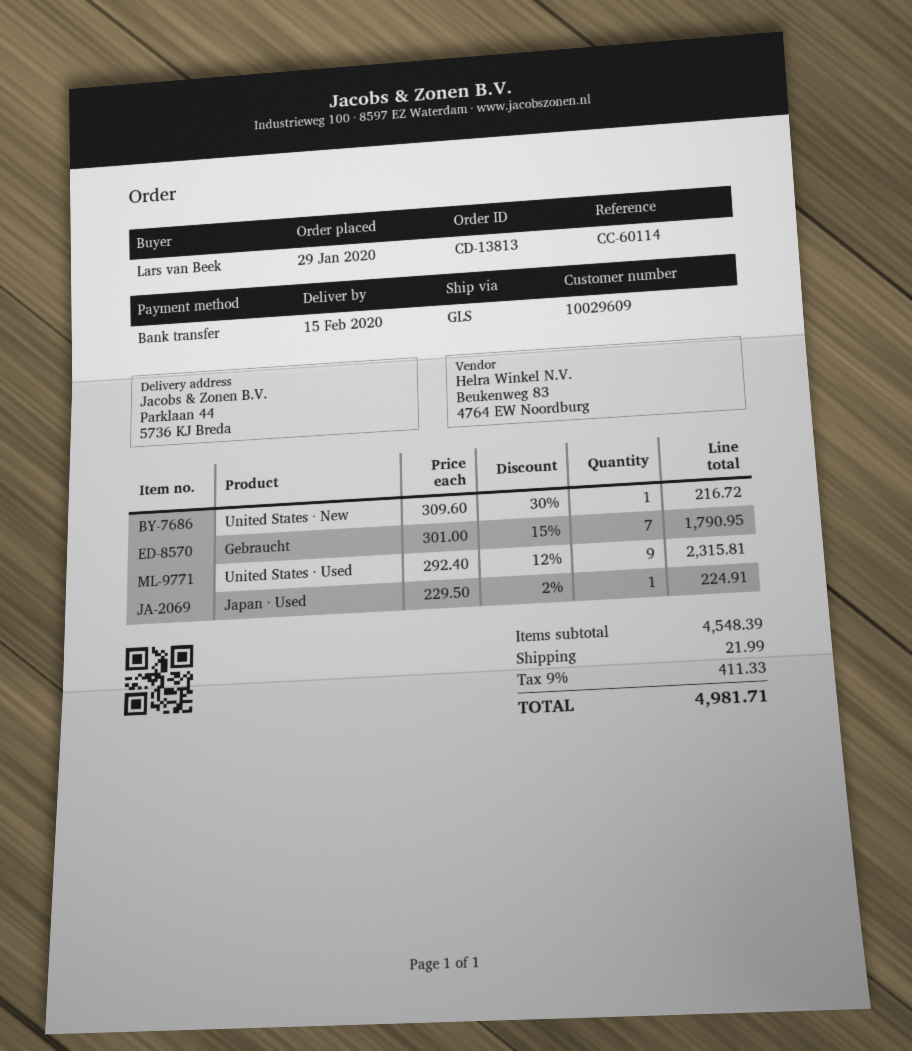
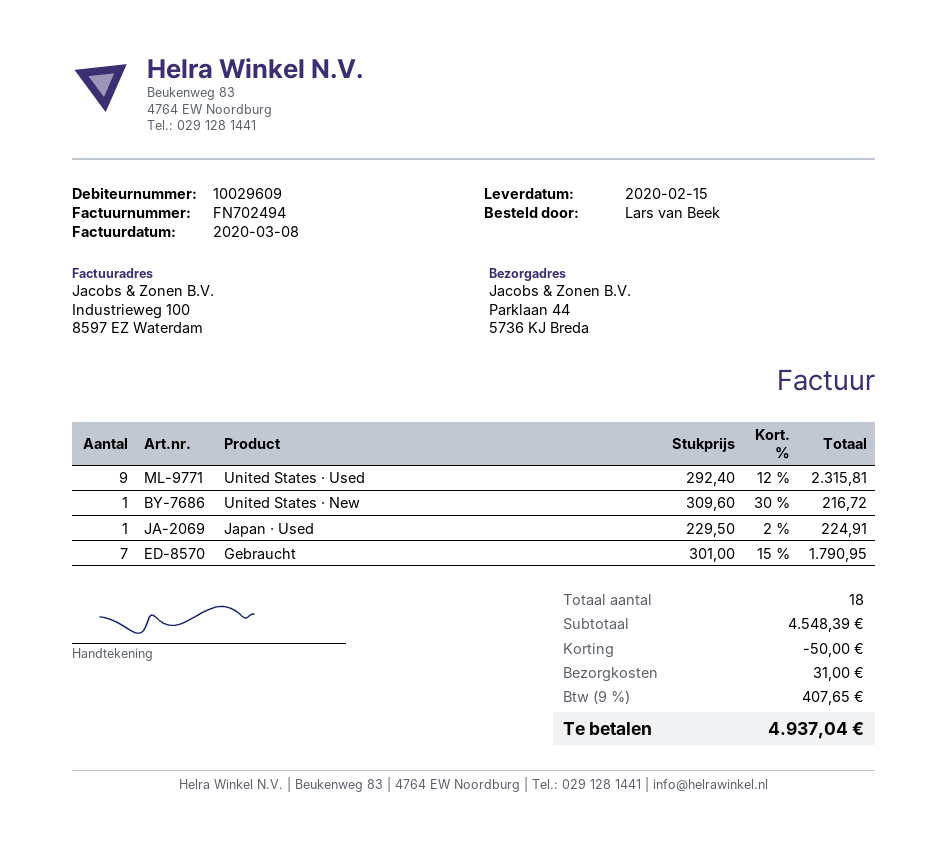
discount: none -> 50.00
shipping: 21.99 -> 31.00
tax: 9% = 411.33 -> 9% = 407.65
total: 4981.71 -> 4937.04

